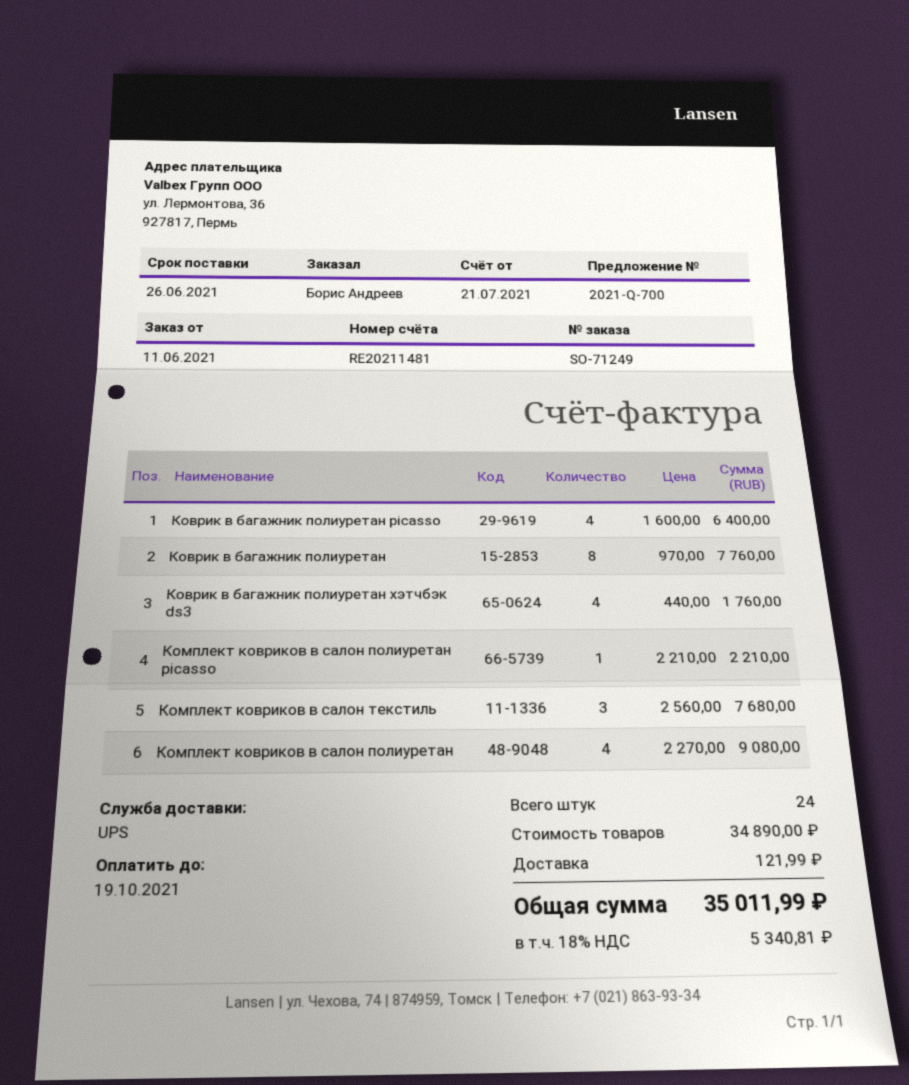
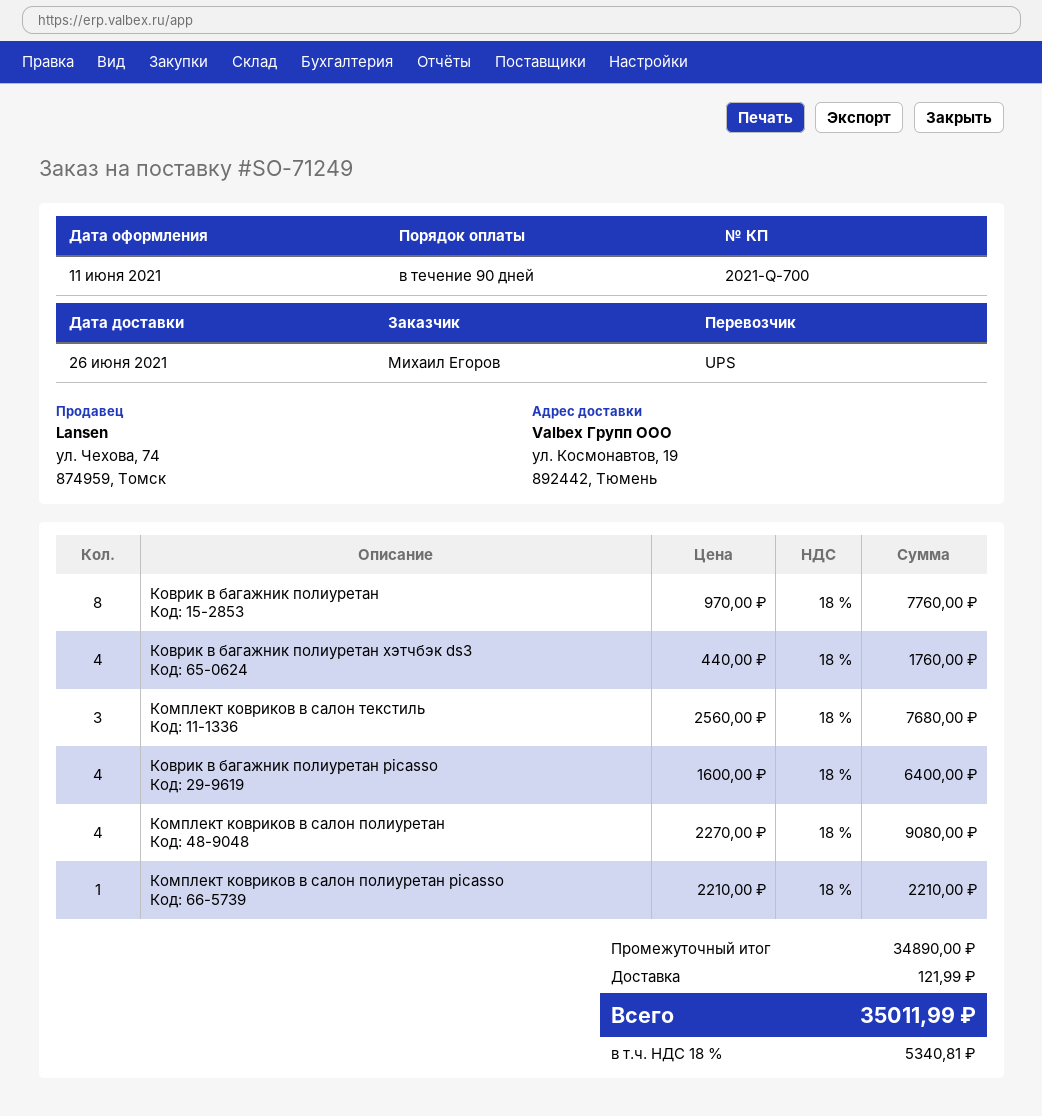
ordered by: Борис Андреев -> Михаил Егоров

